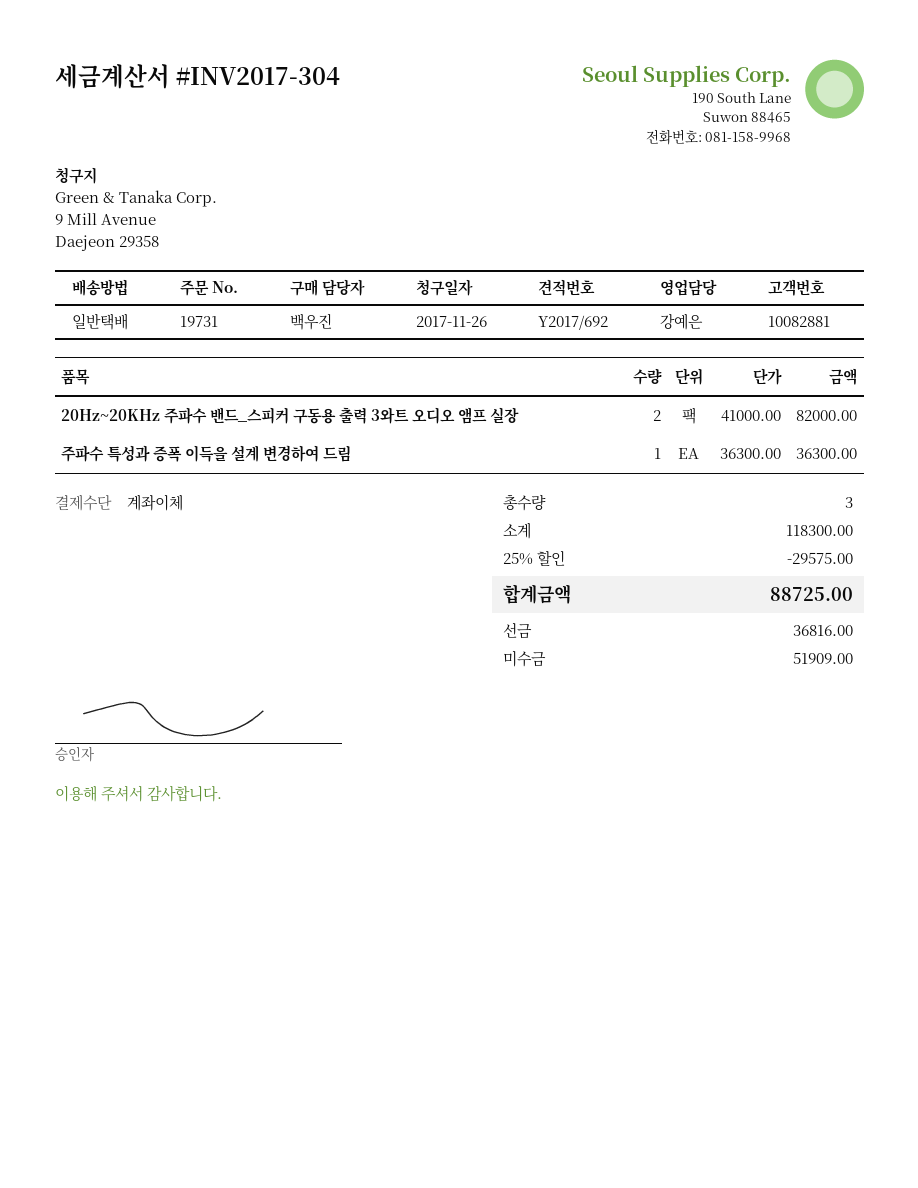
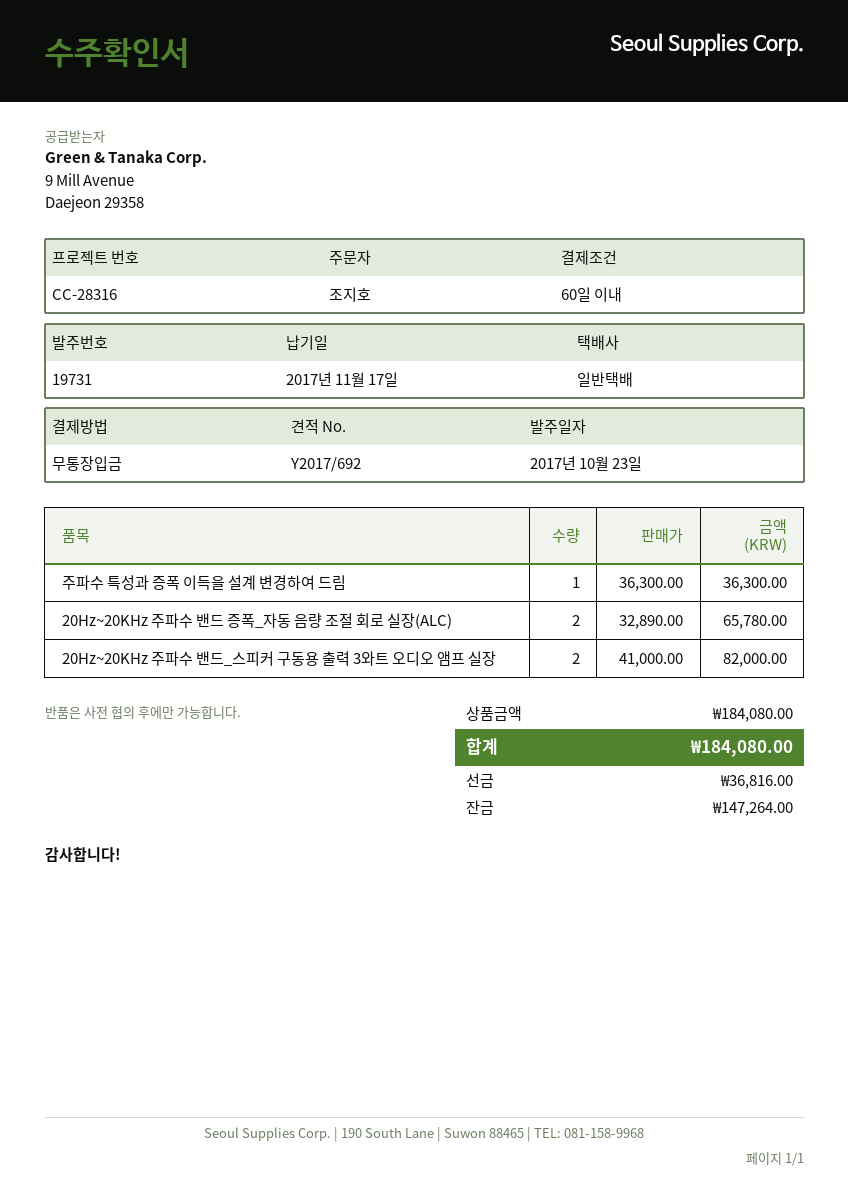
ordered by: 백우진 -> 조지호
20Hz~20KHz 주파수 밴드 증폭_자동 음량 조절 회로 실장(ALC): none -> 2 x 32890.00 = 65780.00
subtotal: 118300.00 -> 184080.00
discount: 25% = 29575.00 -> none
total: 88725.00 -> 184080.00
balance: 51909.00 -> 147264.00

